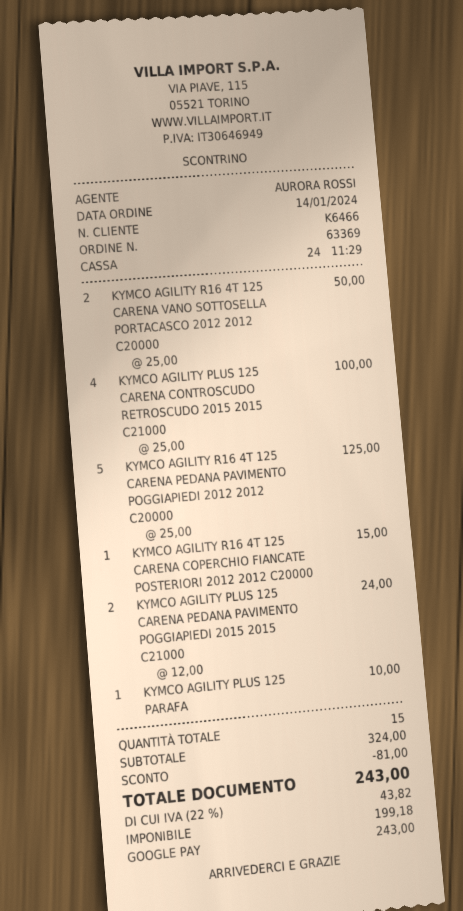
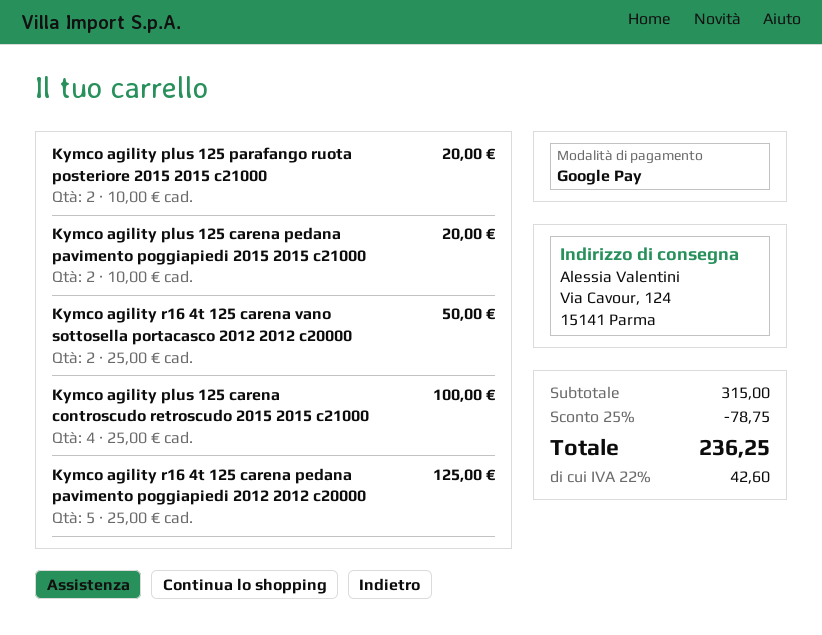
KYMCO AGILITY R16 4T 125 CARENA COPERCHIO FIANCATE POSTERIORI 2012 2012 C20000: 1 x 15.00 = 15.00 -> none
KYMCO AGILITY PLUS 125 CARENA PEDANA PAVIMENTO POGGIAPIEDI 2015 2015 C21000: 2 x 12.00 = 24.00 -> 2 x 10.00 = 20.00
KYMCO AGILITY PLUS 125 PARAFA: 1 x 10.00 = 10.00 -> 2 x 10.00 = 20.00
subtotal: 324.00 -> 315.00
discount: 81.00 -> 78.75
tax: 22% = 43.82 -> 22% = 42.60
total: 243.00 -> 236.25

